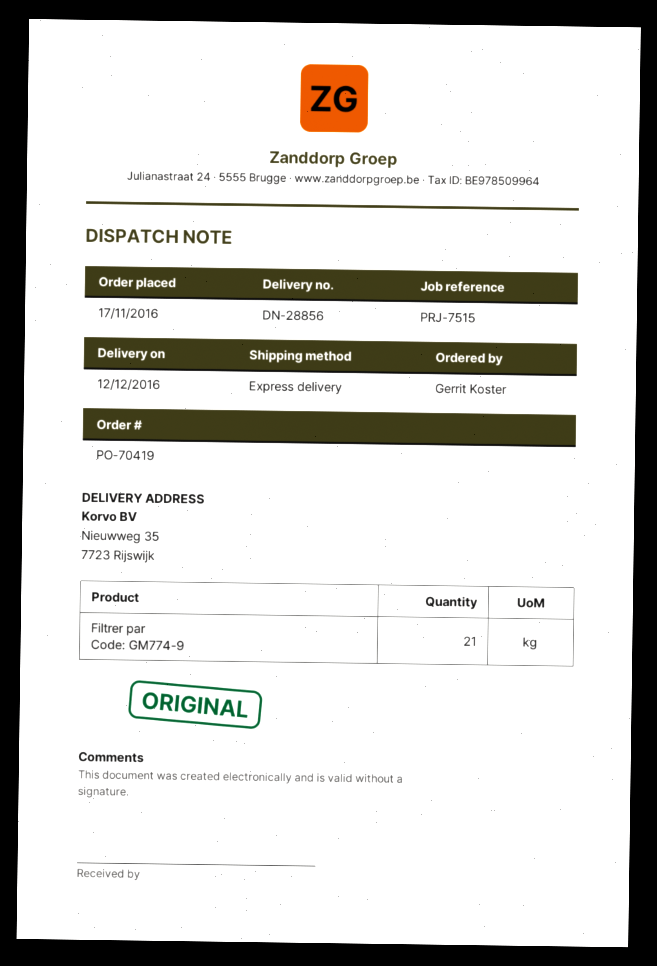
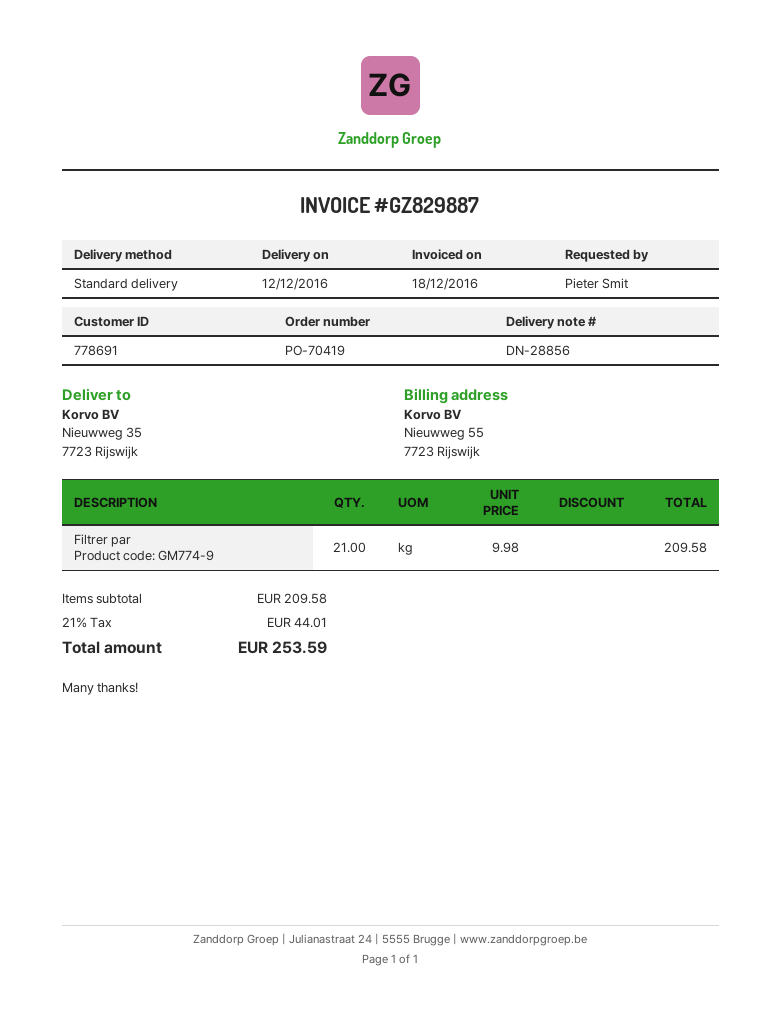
ordered by: Gerrit Koster -> Pieter Smit
shipping method: express -> standard

